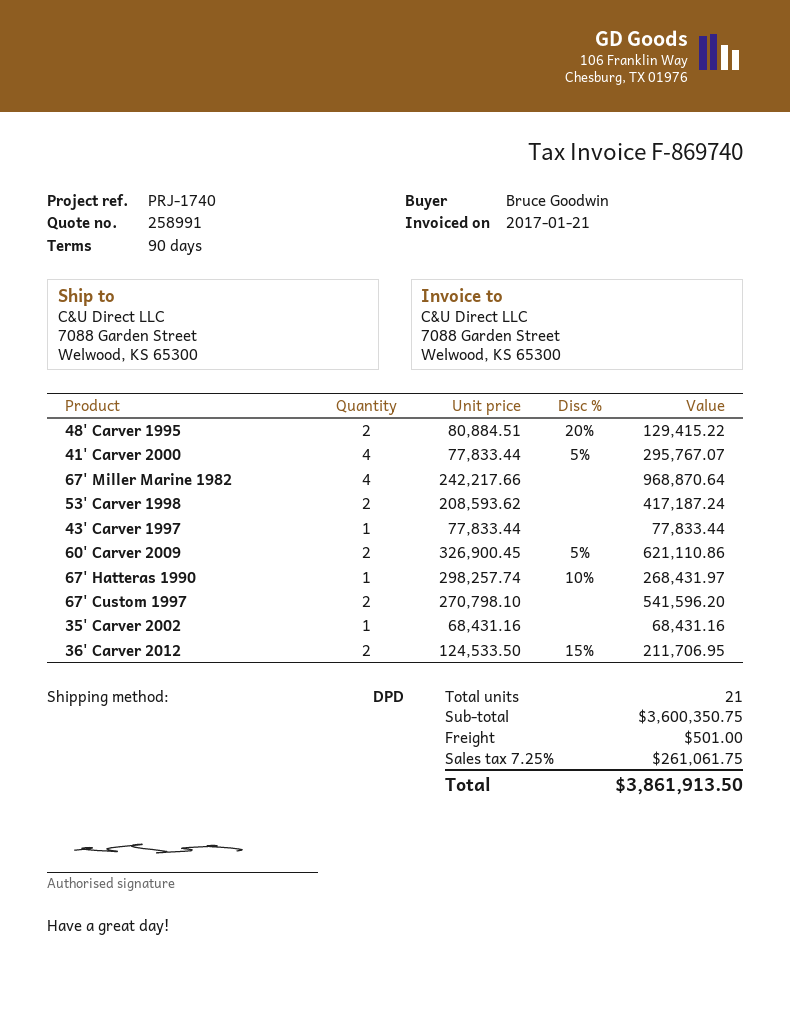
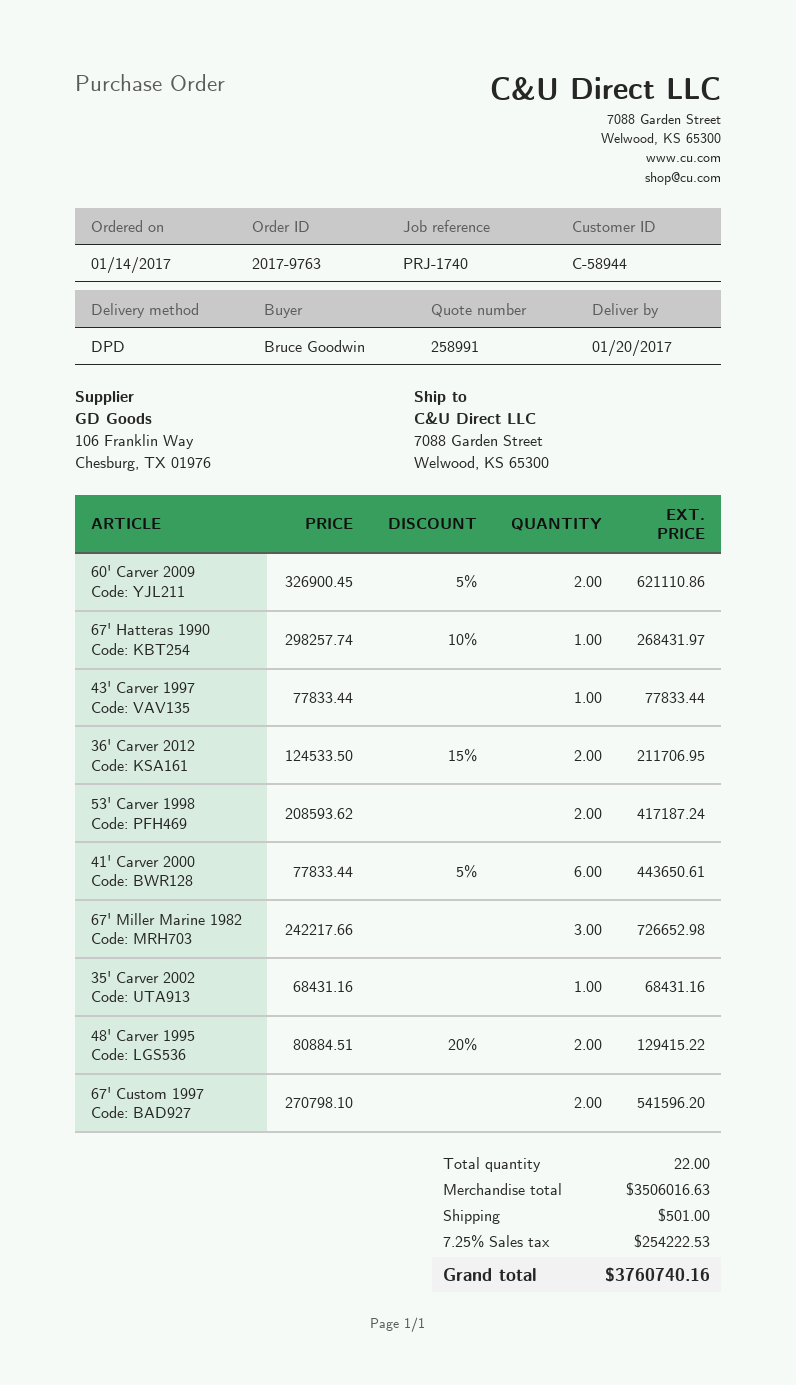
41' Carver 2000: 4 x 77833.44 - 5% = 295767.07 -> 6 x 77833.44 - 5% = 443650.61
67' Miller Marine 1982: 4 x 242217.66 = 968870.64 -> 3 x 242217.66 = 726652.98
total quantity: 21 -> 22
subtotal: 3600350.75 -> 3506016.63
tax: 7.25% = 261061.75 -> 7.25% = 254222.53
total: 3861913.50 -> 3760740.16

